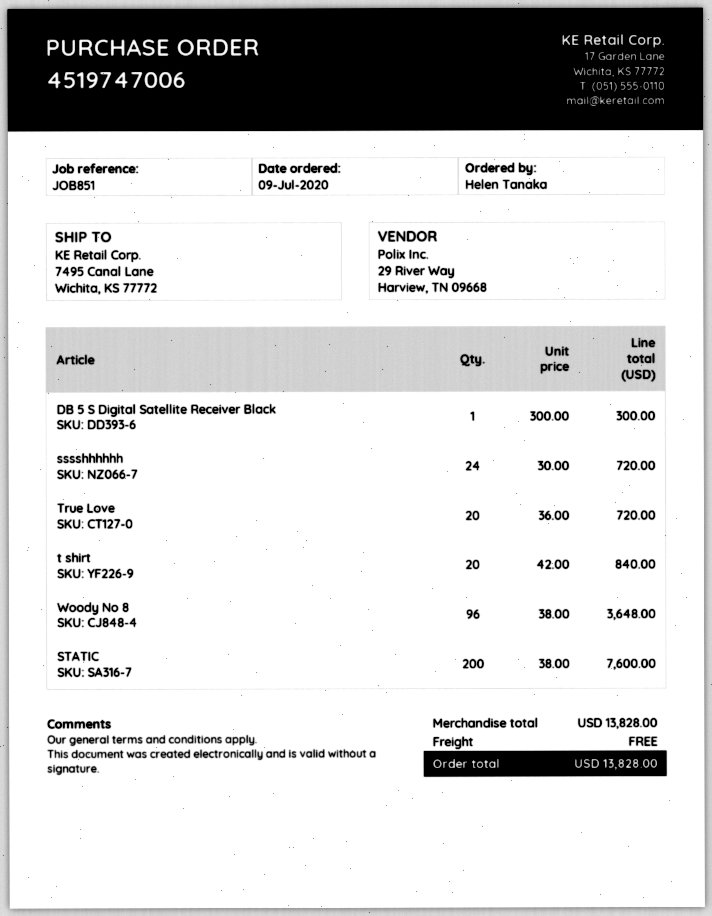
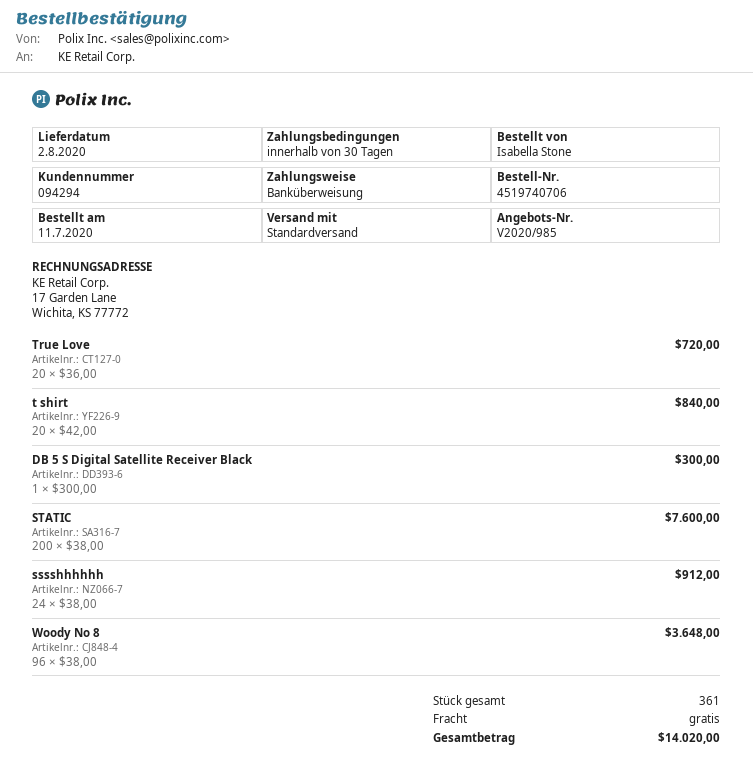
order number: 4519747006 -> 4519740706
order date: 2020-07-09 -> 2020-07-11
ordered by: Helen Tanaka -> Isabella Stone
sssshhhhhh: 24 x 30.00 = 720.00 -> 24 x 38.00 = 912.00
total: 13828.00 -> 14020.00

